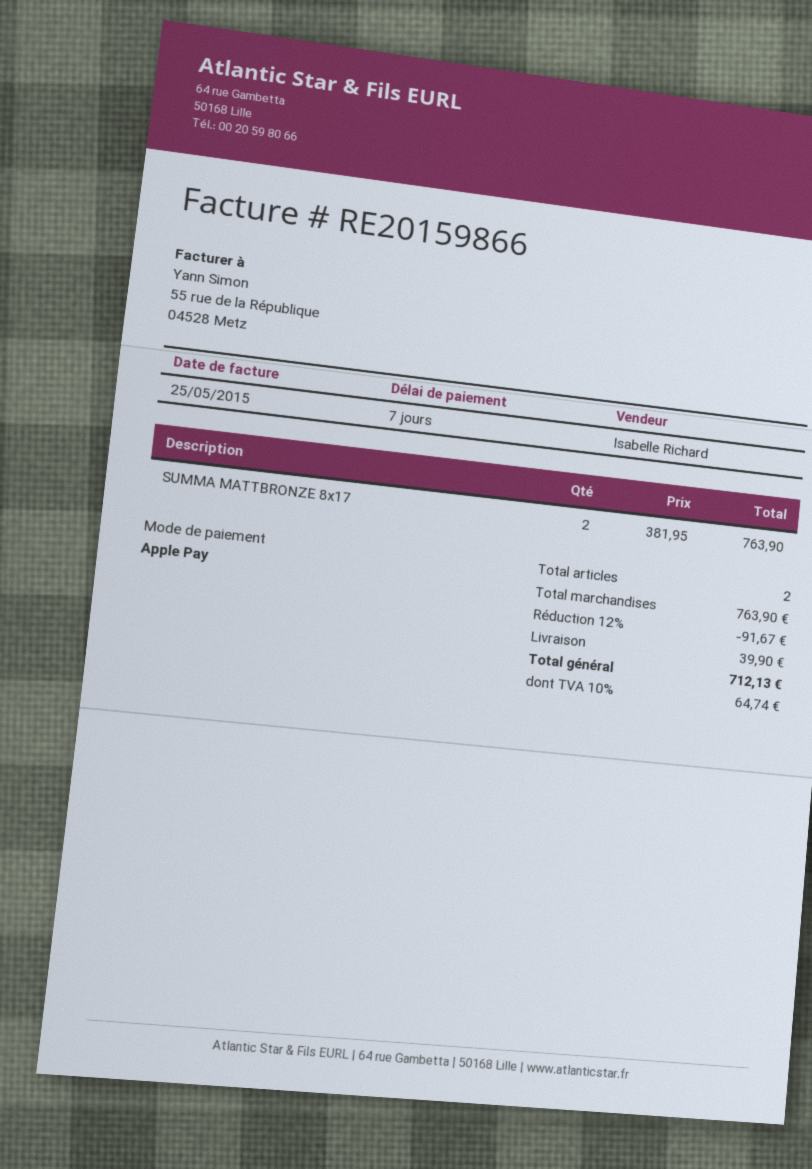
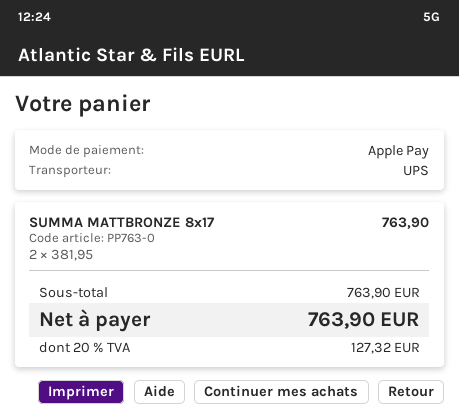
discount: 12% = 91.67 -> none
shipping: 39.90 -> none
tax: 10% = 64.74 -> 20% = 127.32
total: 712.13 -> 763.90

